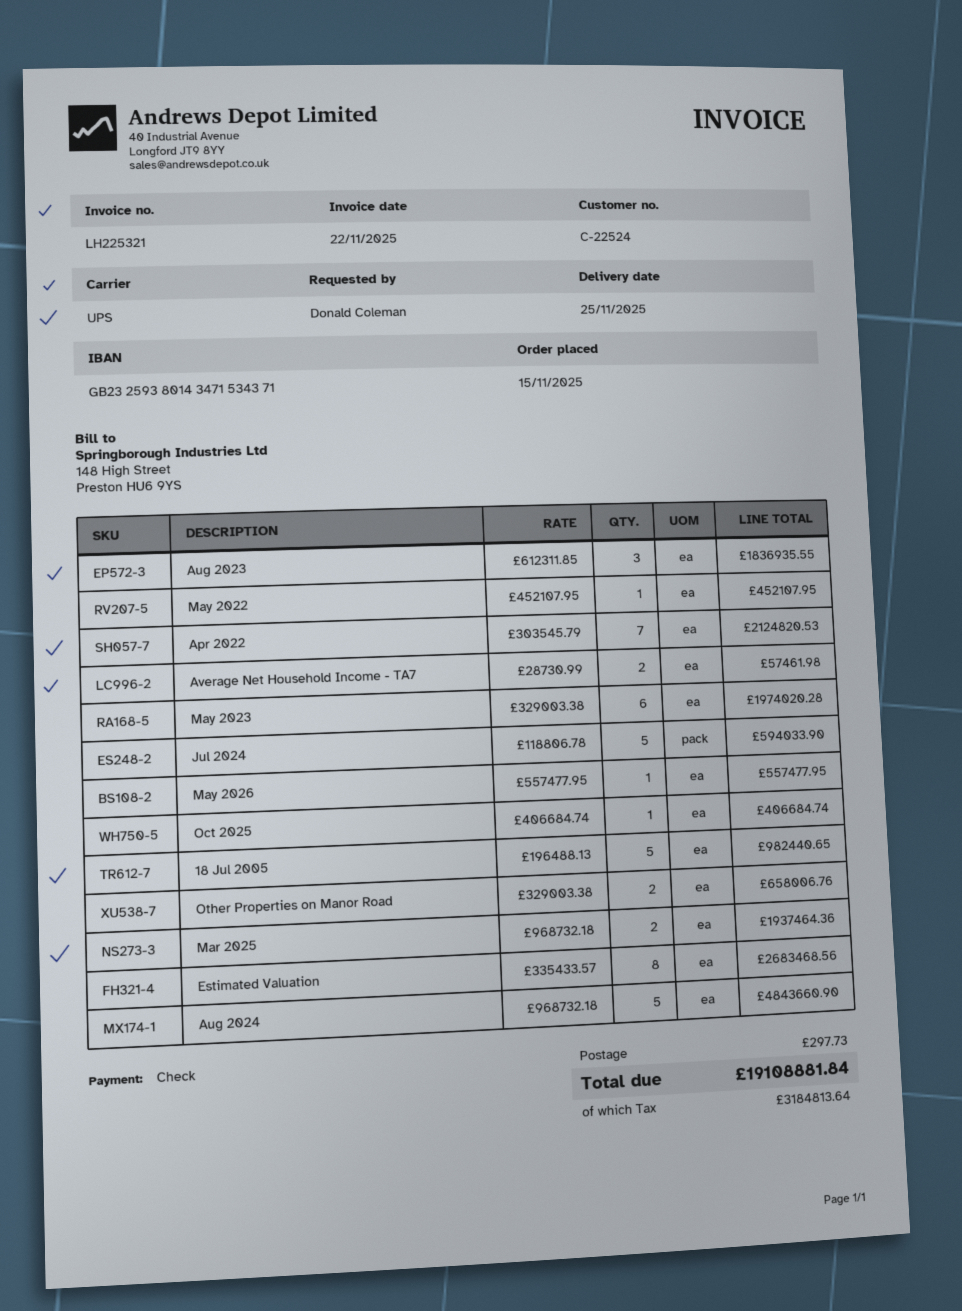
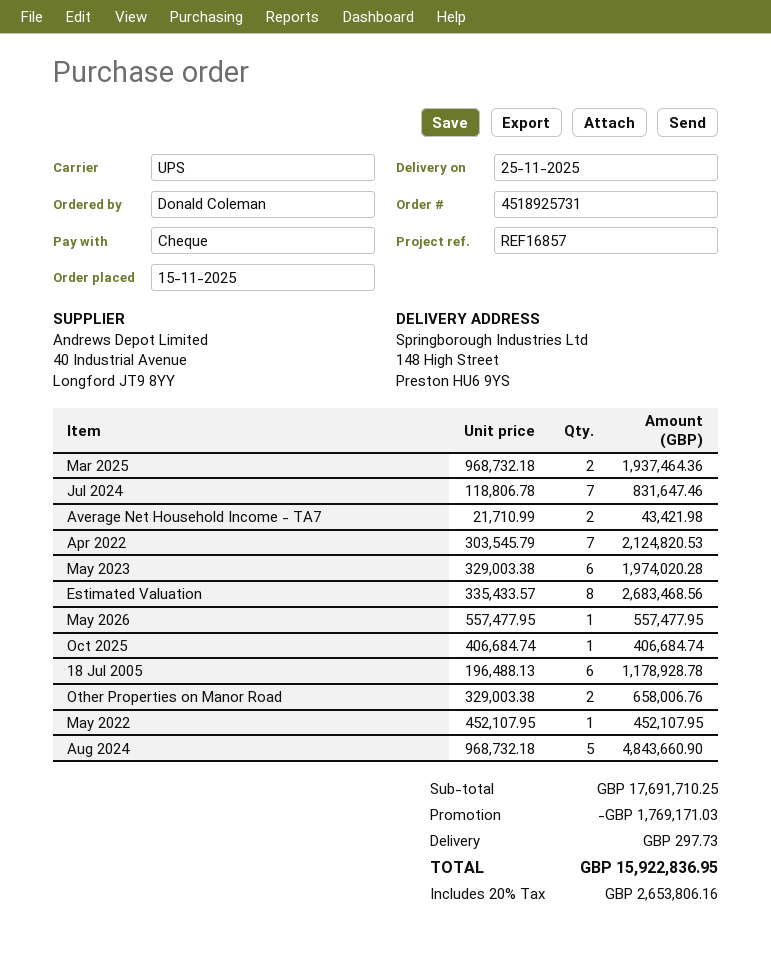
Aug 2023: 3 x 612311.85 = 1836935.55 -> none
Average Net Household Income - TA7: 2 x 28730.99 = 57461.98 -> 2 x 21710.99 = 43421.98
Jul 2024: 5 x 118806.78 = 594033.90 -> 7 x 118806.78 = 831647.46
18 Jul 2005: 5 x 196488.13 = 982440.65 -> 6 x 196488.13 = 1178928.78
discount: none -> 1769171.03
tax: 3184813.64 -> 2653806.16
total: 19108881.84 -> 15922836.95

